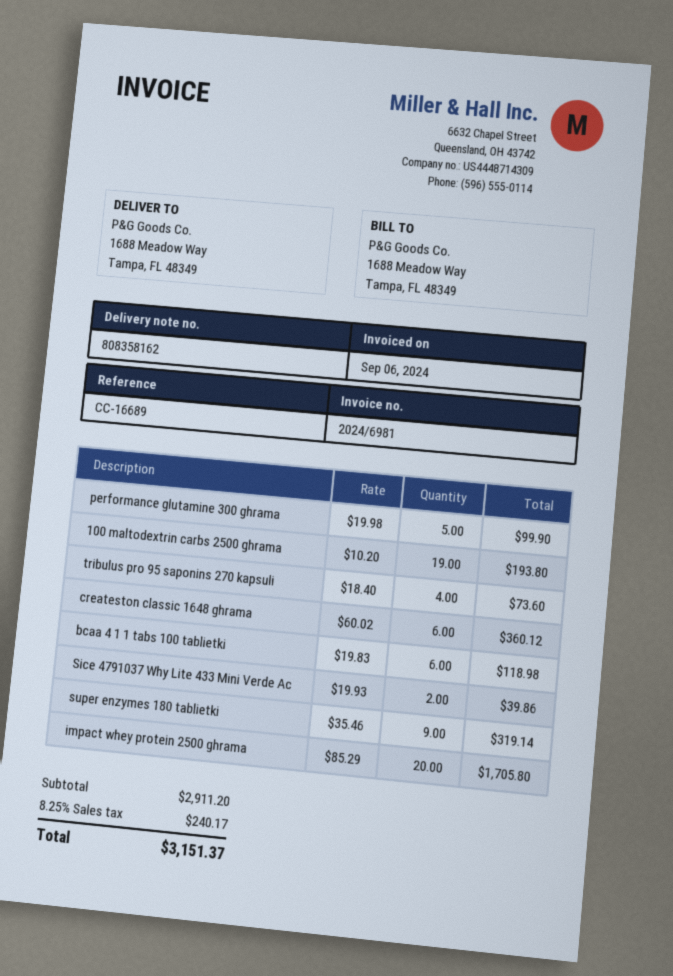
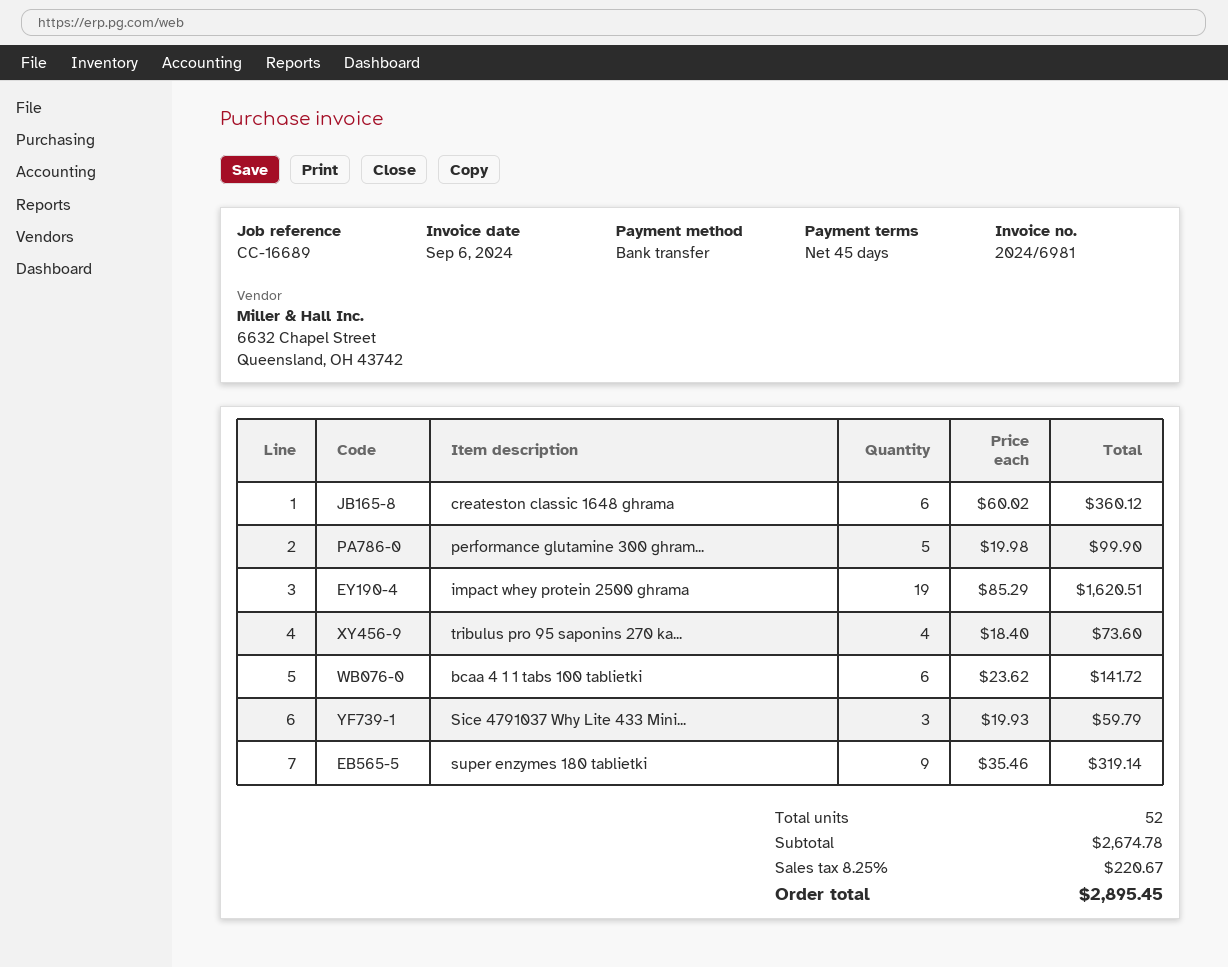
100 maltodextrin carbs 2500 ghrama: 19 x 10.20 = 193.80 -> none
bcaa 4 1 1 tabs 100 tablietki: 6 x 19.83 = 118.98 -> 6 x 23.62 = 141.72
Sice 4791037 Why Lite 433 Mini Verde Ac: 2 x 19.93 = 39.86 -> 3 x 19.93 = 59.79
impact whey protein 2500 ghrama: 20 x 85.29 = 1705.80 -> 19 x 85.29 = 1620.51
subtotal: 2911.20 -> 2674.78
tax: 8.25% = 240.17 -> 8.25% = 220.67
total: 3151.37 -> 2895.45

